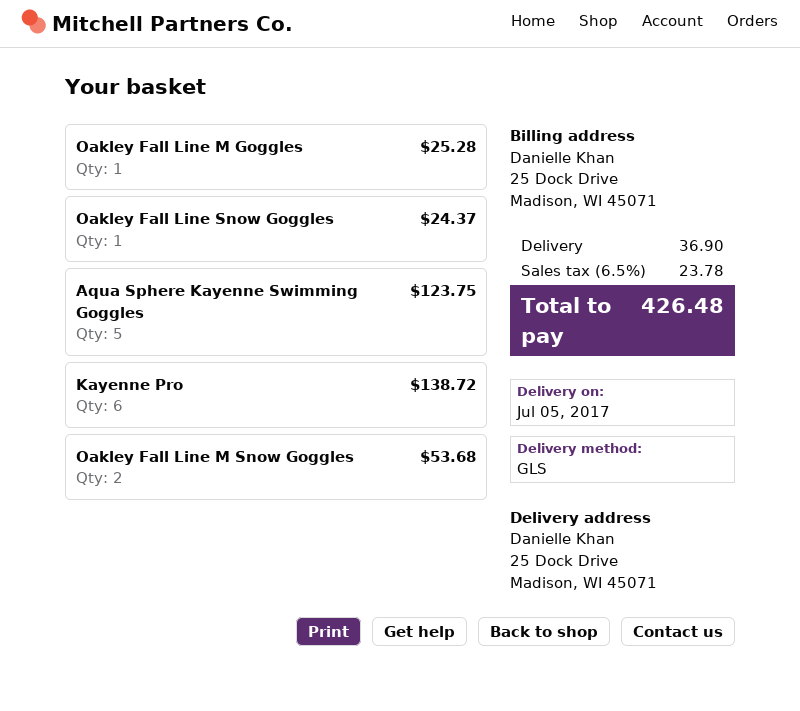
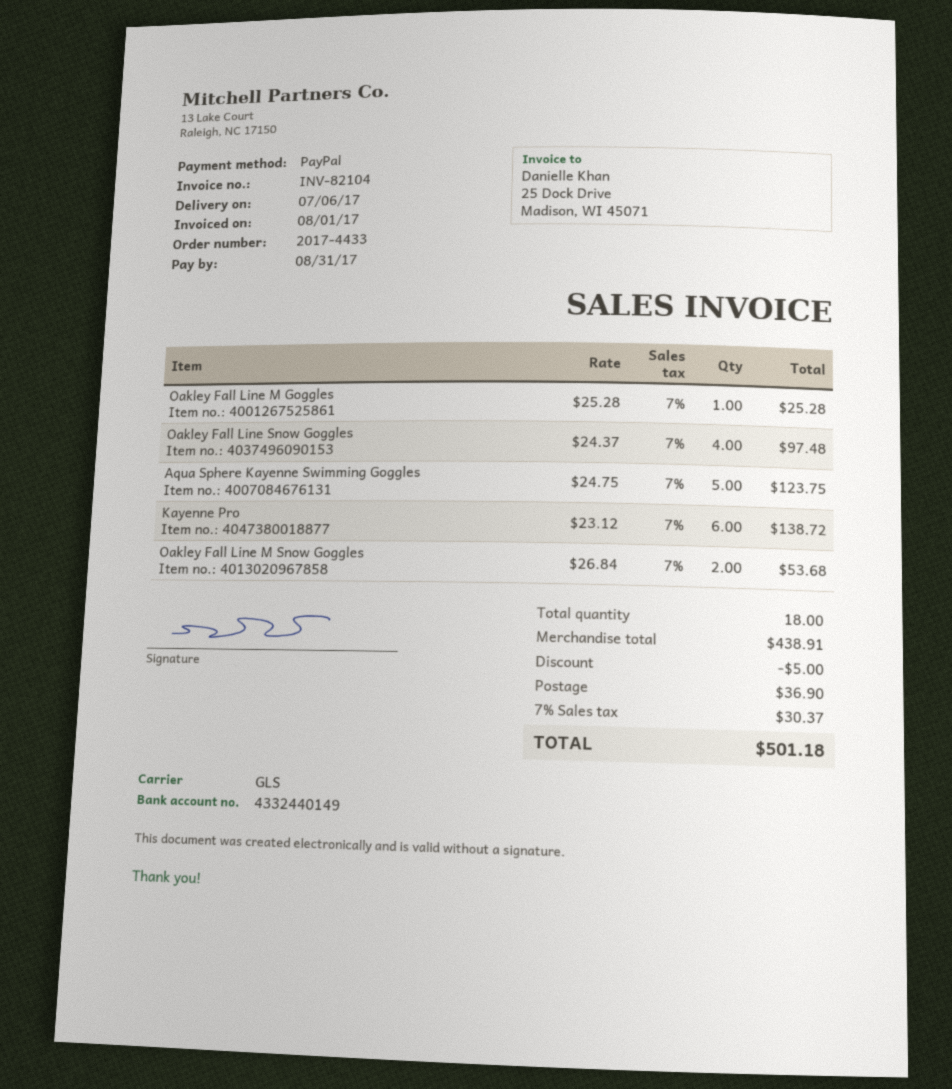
delivery date: 2017-07-05 -> 2017-07-06
Oakley Fall Line Snow Goggles: 1 for 24.37 -> 4 for 97.48
discount: none -> 5.00
tax: 6.5% = 23.78 -> 7% = 30.37
total: 426.48 -> 501.18

